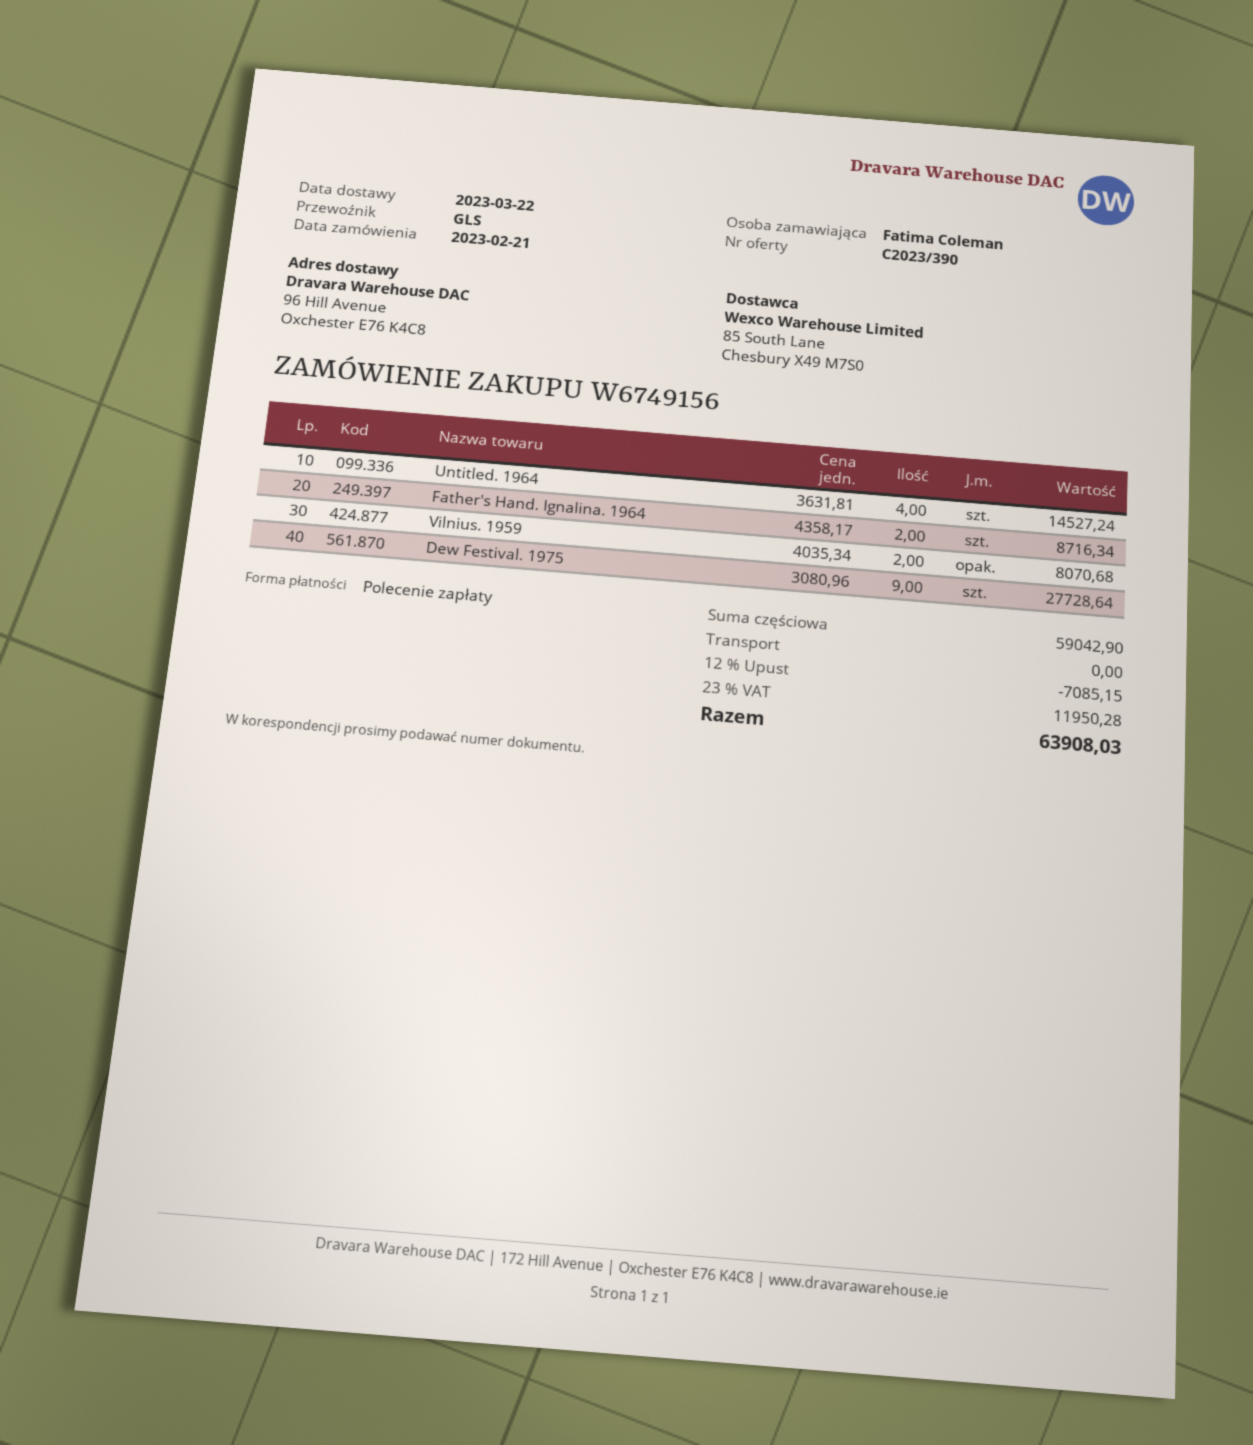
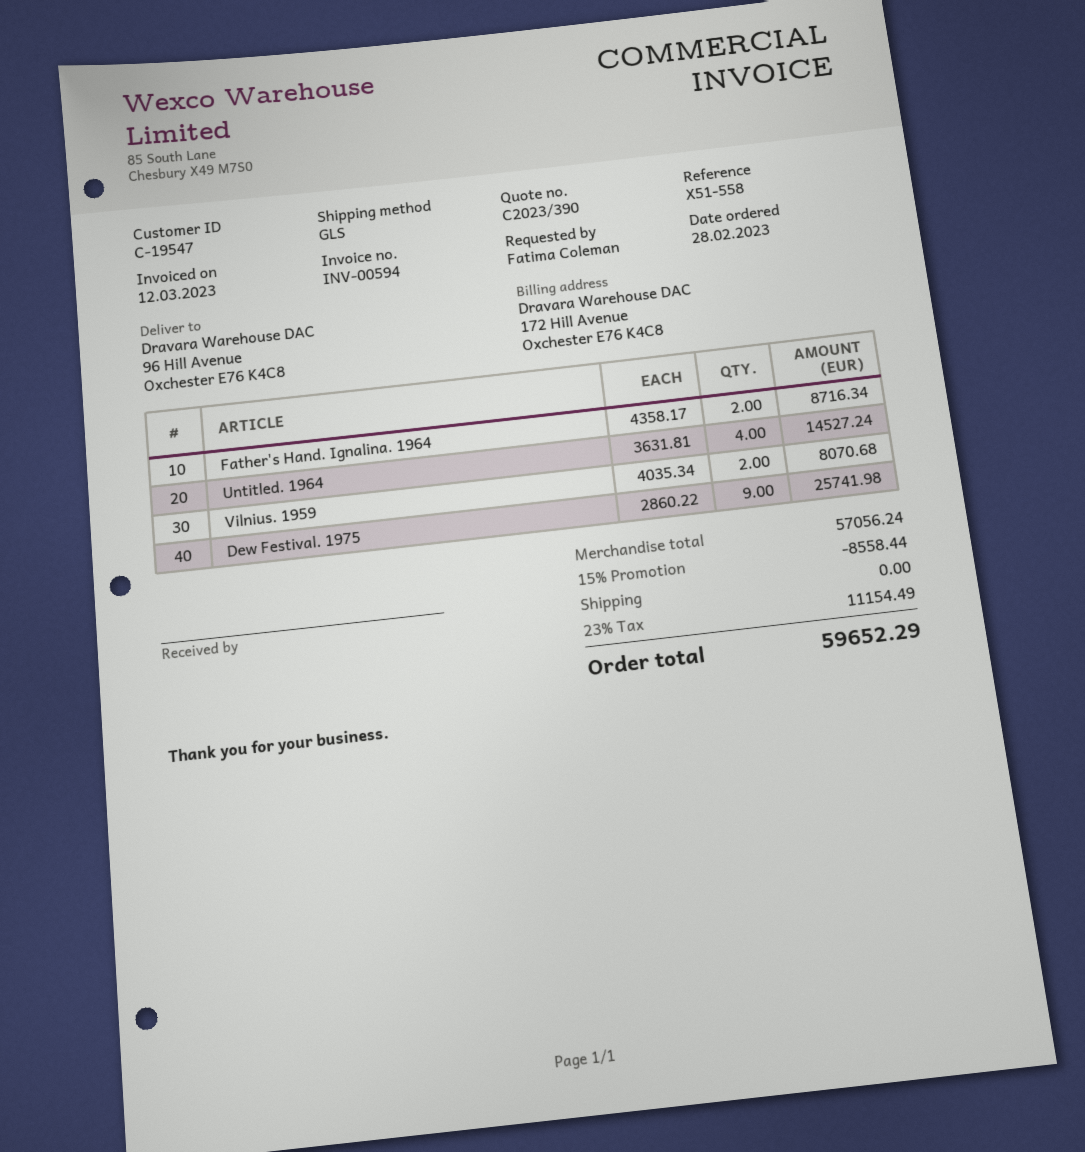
order date: 2023-02-21 -> 2023-02-28
Dew Festival. 1975: 9 x 3080.96 = 27728.64 -> 9 x 2860.22 = 25741.98
subtotal: 59042.90 -> 57056.24
discount: 12% = 7085.15 -> 15% = 8558.44
tax: 23% = 11950.28 -> 23% = 11154.49
total: 63908.03 -> 59652.29

